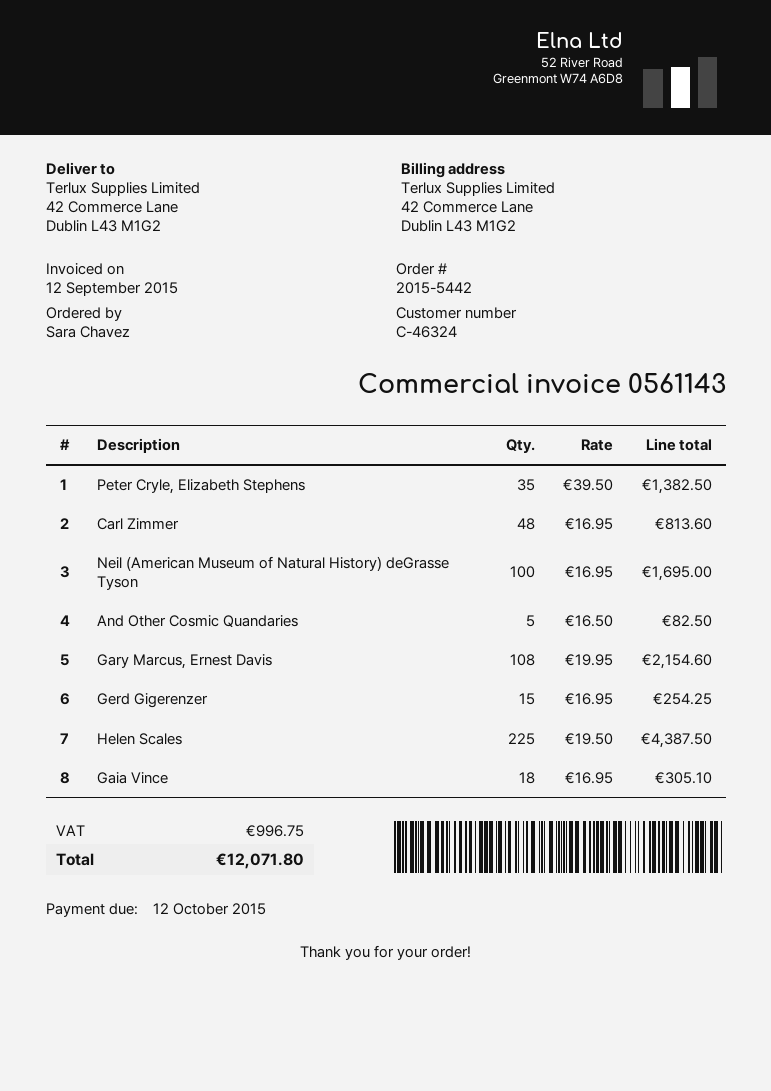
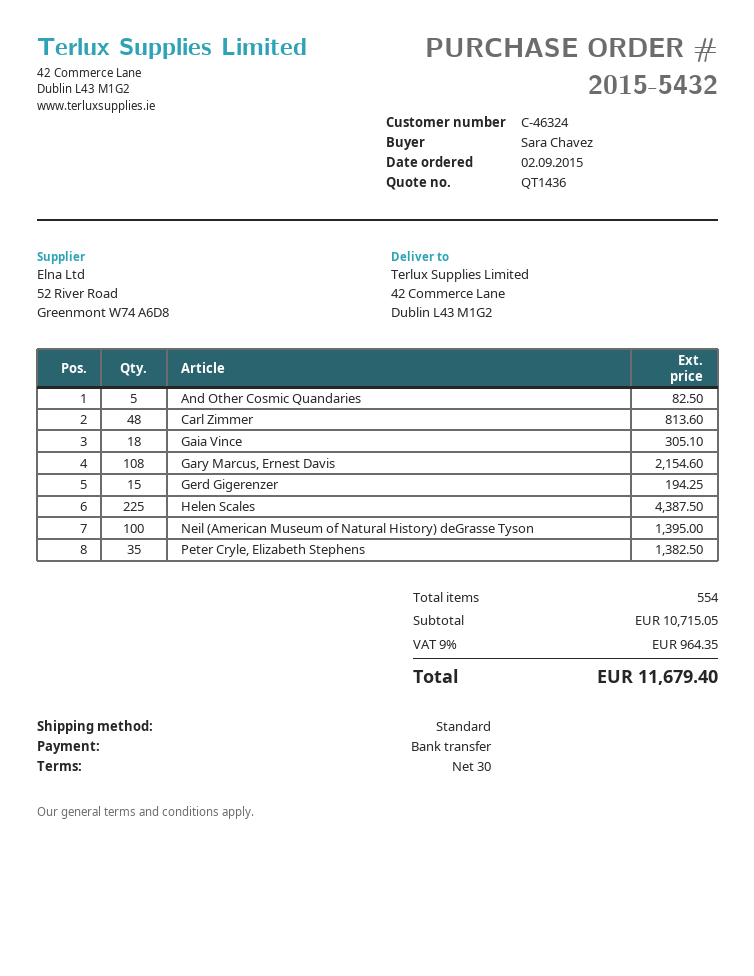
order number: 2015-5442 -> 2015-5432
Neil (American Museum of Natural History) deGrasse Tyson: 100 for 1695.00 -> 100 for 1395.00
Gerd Gigerenzer: 15 for 254.25 -> 15 for 194.25
tax: 996.75 -> 964.35
total: 12071.80 -> 11679.40

